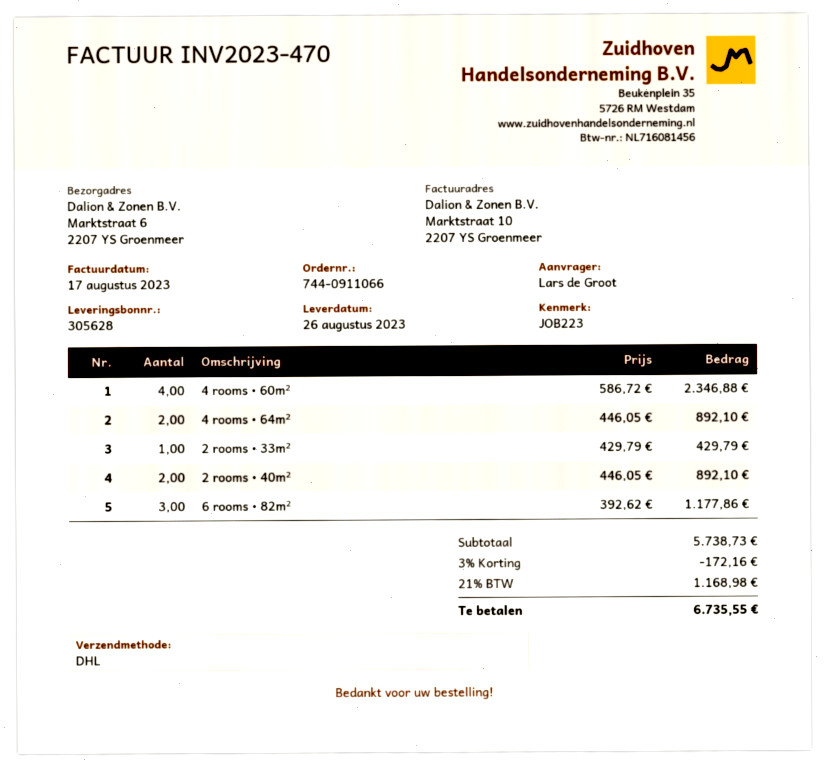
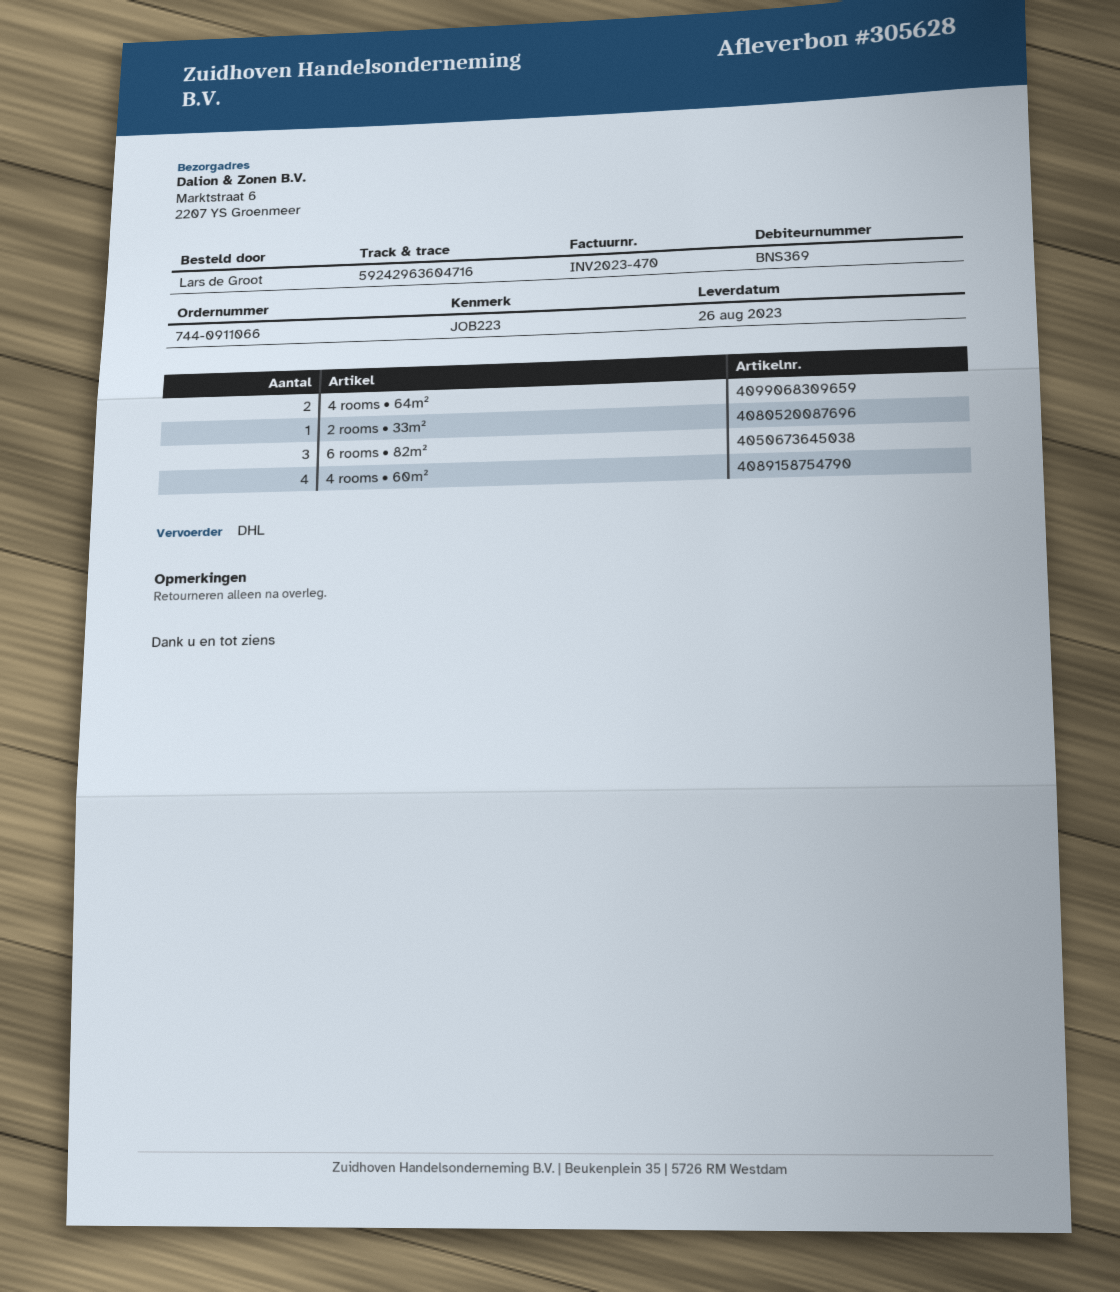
2 rooms • 40m²: 2 -> none

